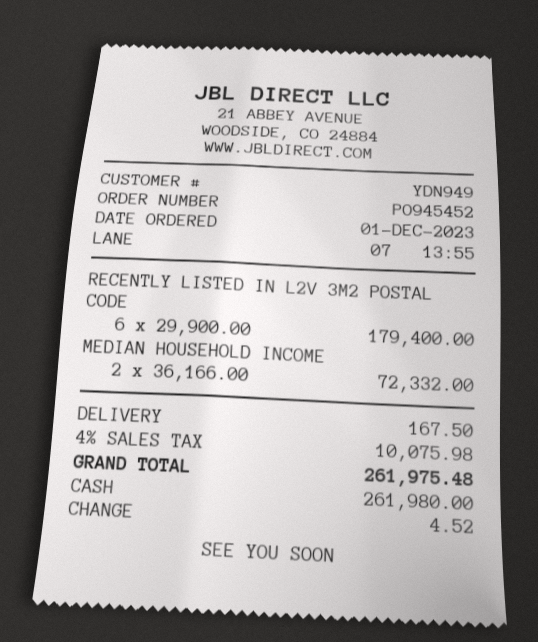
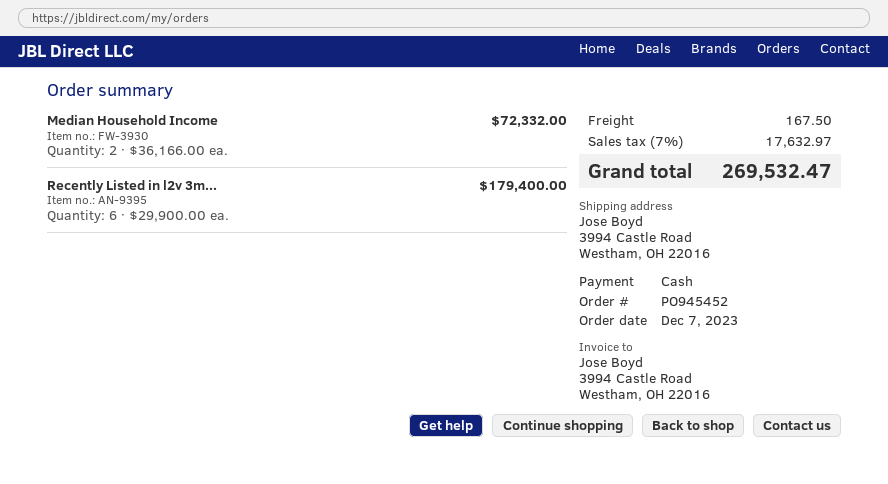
order date: 2023-12-01 -> 2023-12-07
tax: 4% = 10075.98 -> 7% = 17632.97
total: 261975.48 -> 269532.47

